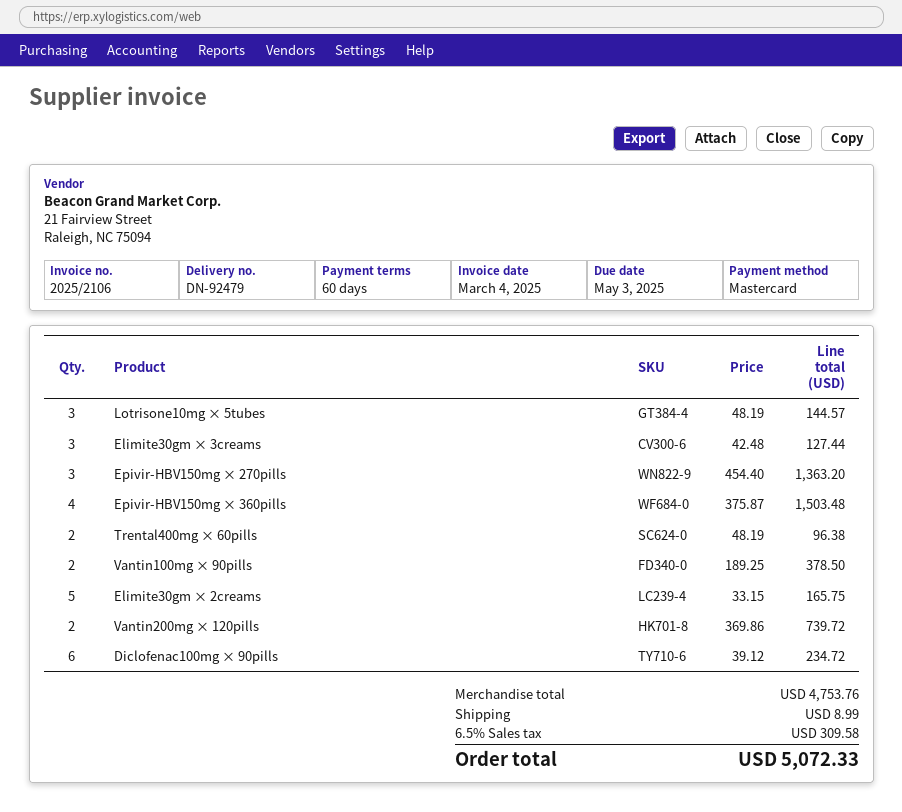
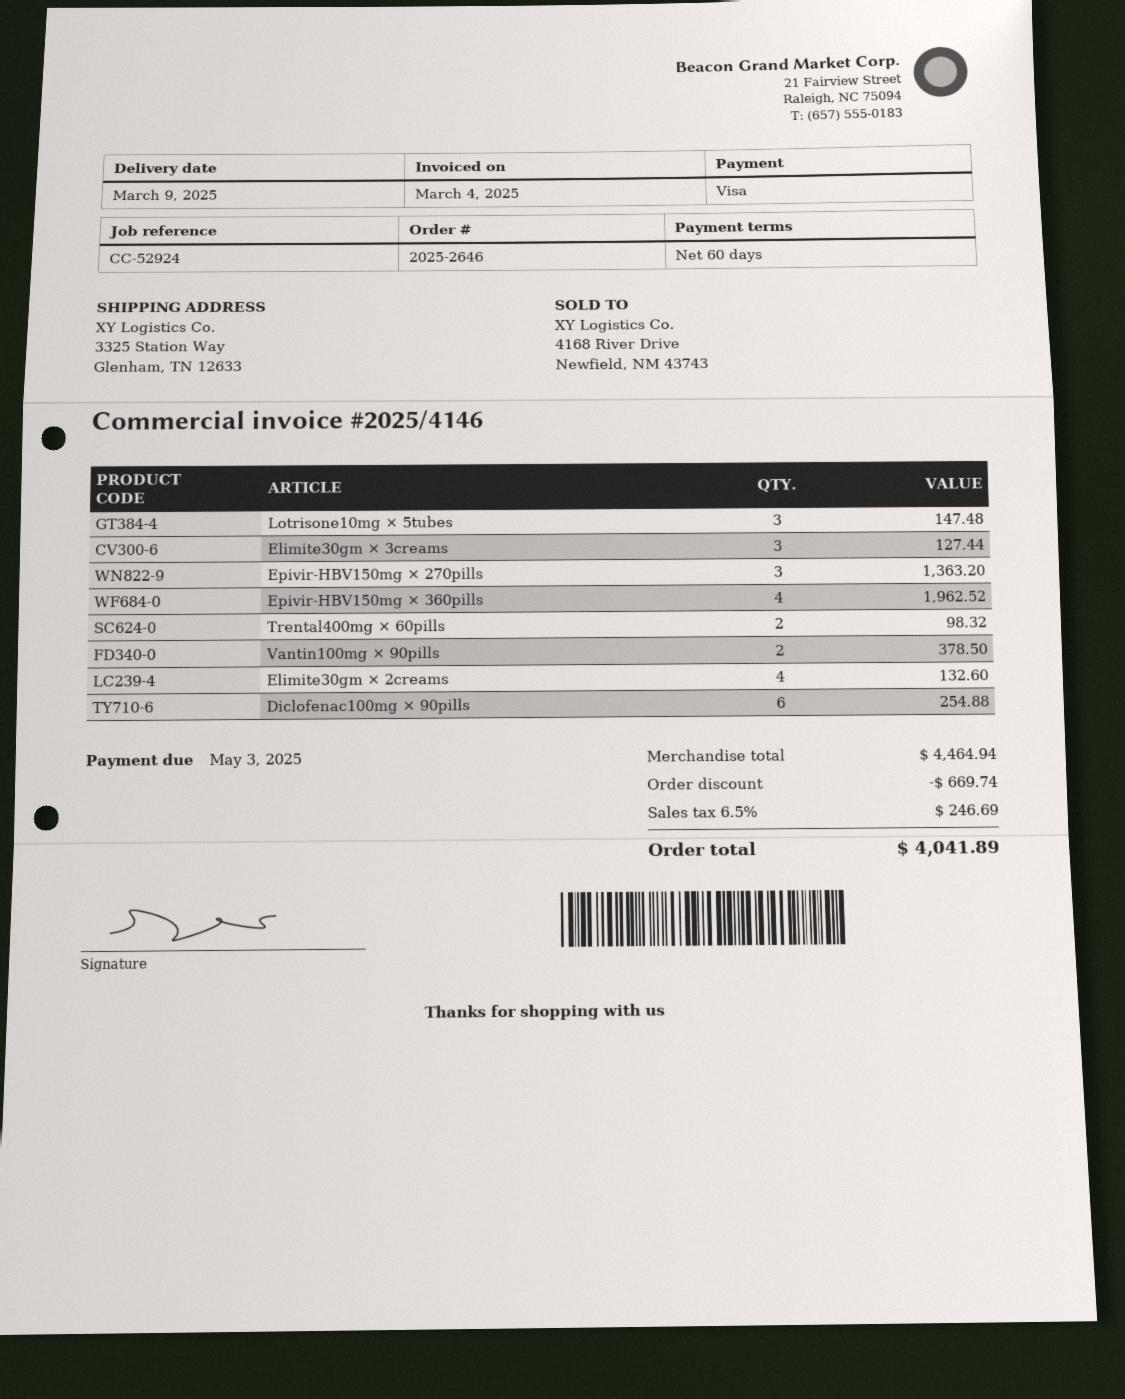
invoice number: 2025/2106 -> 2025/4146
payment method: Mastercard -> Visa
Lotrisone10mg × 5tubes: 3 for 144.57 -> 3 for 147.48
Epivir-HBV150mg × 360pills: 4 for 1503.48 -> 4 for 1962.52
Trental400mg × 60pills: 2 for 96.38 -> 2 for 98.32
Elimite30gm × 2creams: 5 for 165.75 -> 4 for 132.60
Vantin200mg × 120pills: 2 for 739.72 -> none
Diclofenac100mg × 90pills: 6 for 234.72 -> 6 for 254.88
subtotal: 4753.76 -> 4464.94
discount: none -> 669.74
shipping: 8.99 -> none
tax: 6.5% = 309.58 -> 6.5% = 246.69
total: 5072.33 -> 4041.89

